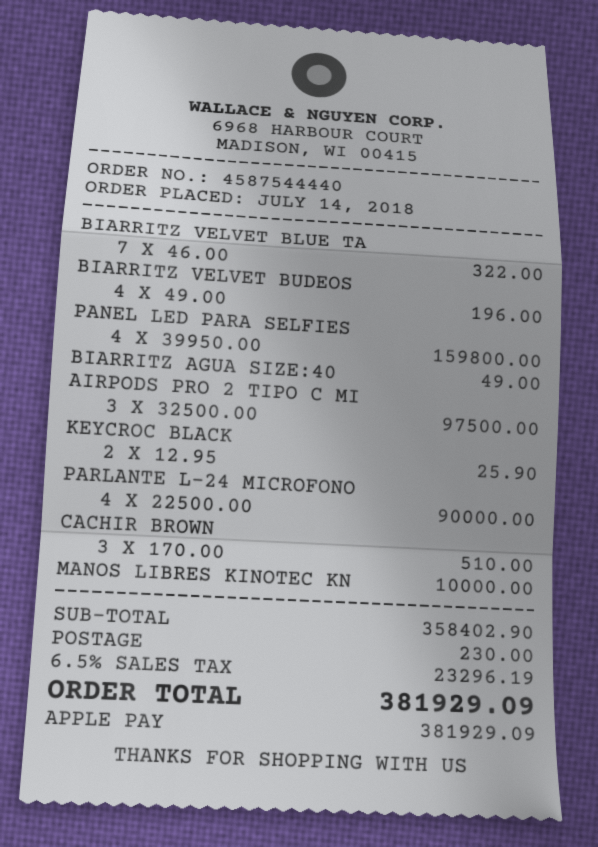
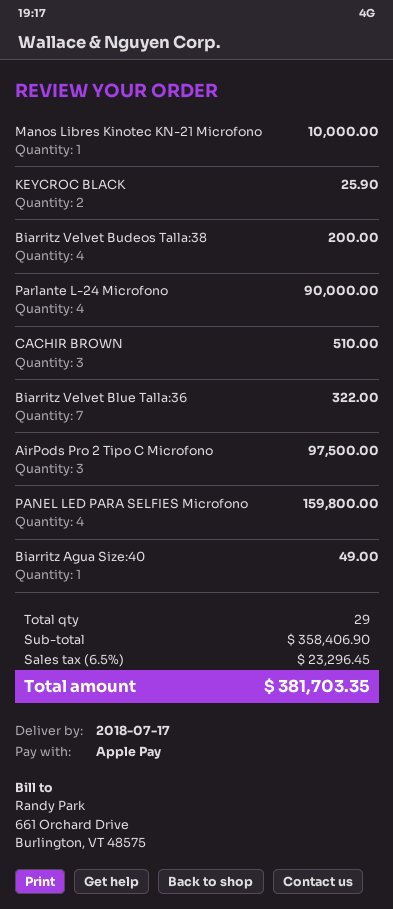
BIARRITZ VELVET BUDEOS: 4 for 196.00 -> 4 for 200.00
subtotal: 358402.90 -> 358406.90
shipping: 230.00 -> none
tax: 6.5% = 23296.19 -> 6.5% = 23296.45
total: 381929.09 -> 381703.35

